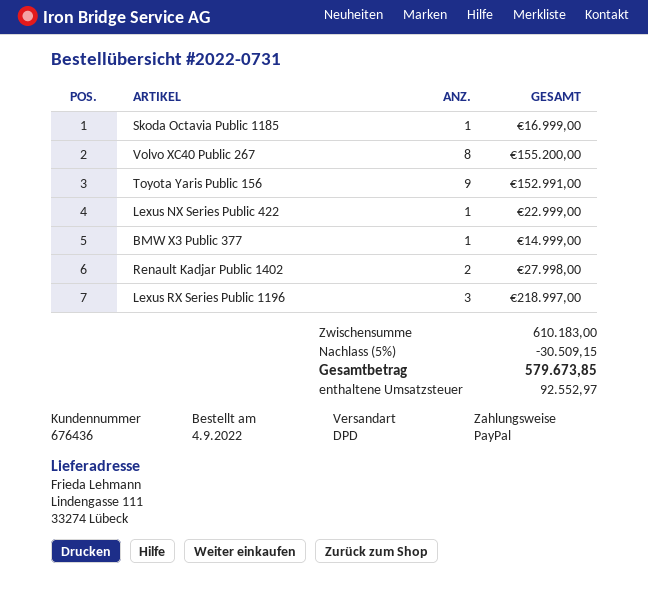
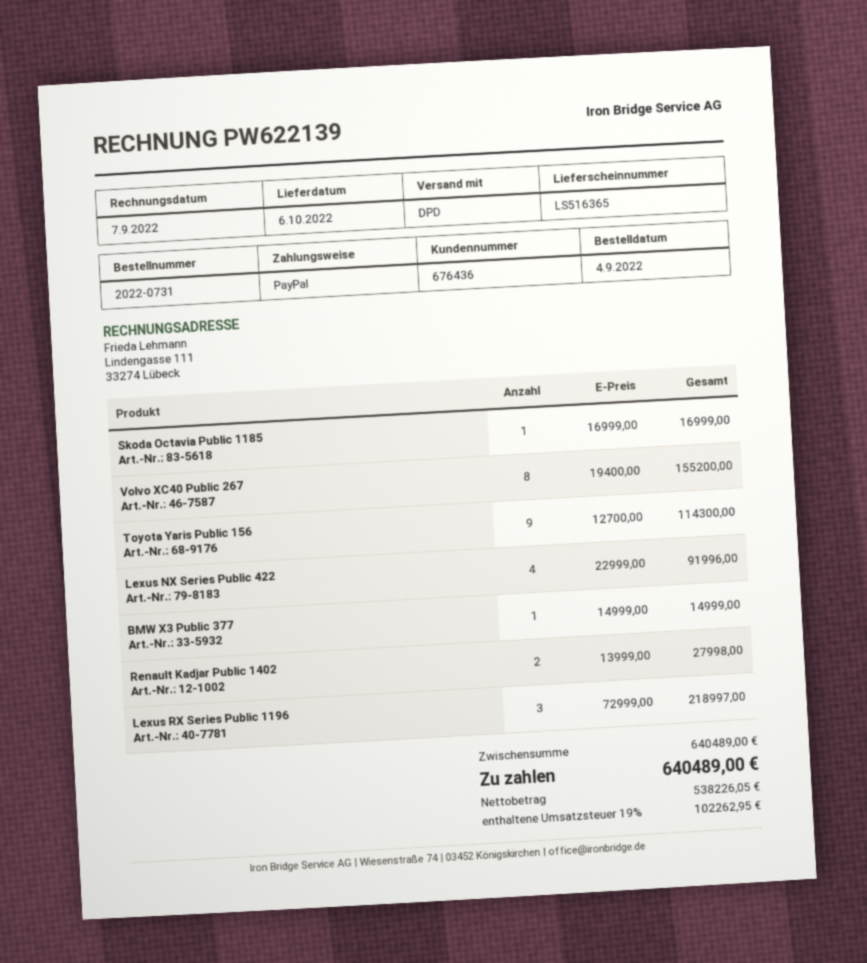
Toyota Yaris Public 156: 9 for 152991.00 -> 9 for 114300.00
Lexus NX Series Public 422: 1 for 22999.00 -> 4 for 91996.00
subtotal: 610183.00 -> 640489.00
discount: 5% = 30509.15 -> none
tax: 92552.97 -> 102262.95
total: 579673.85 -> 640489.00

